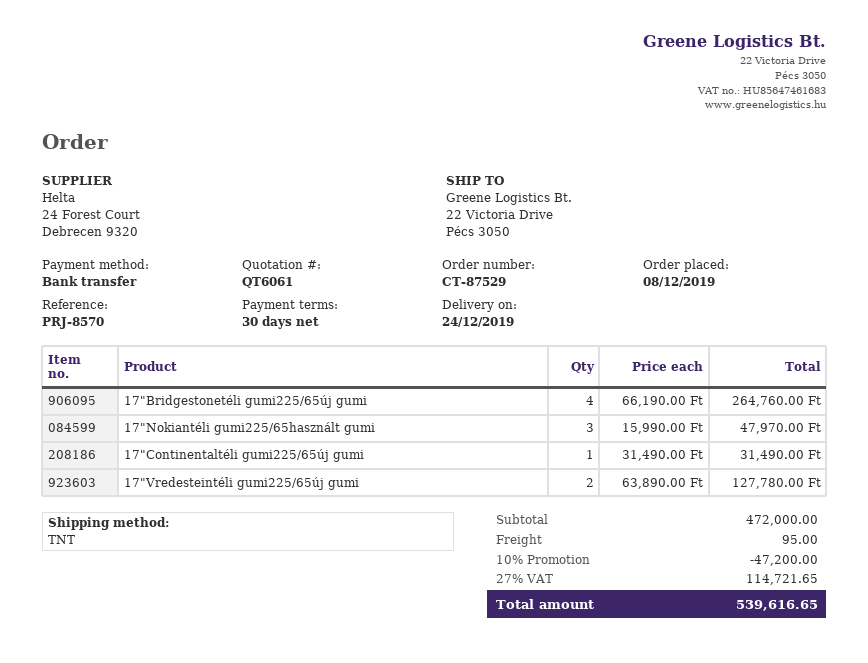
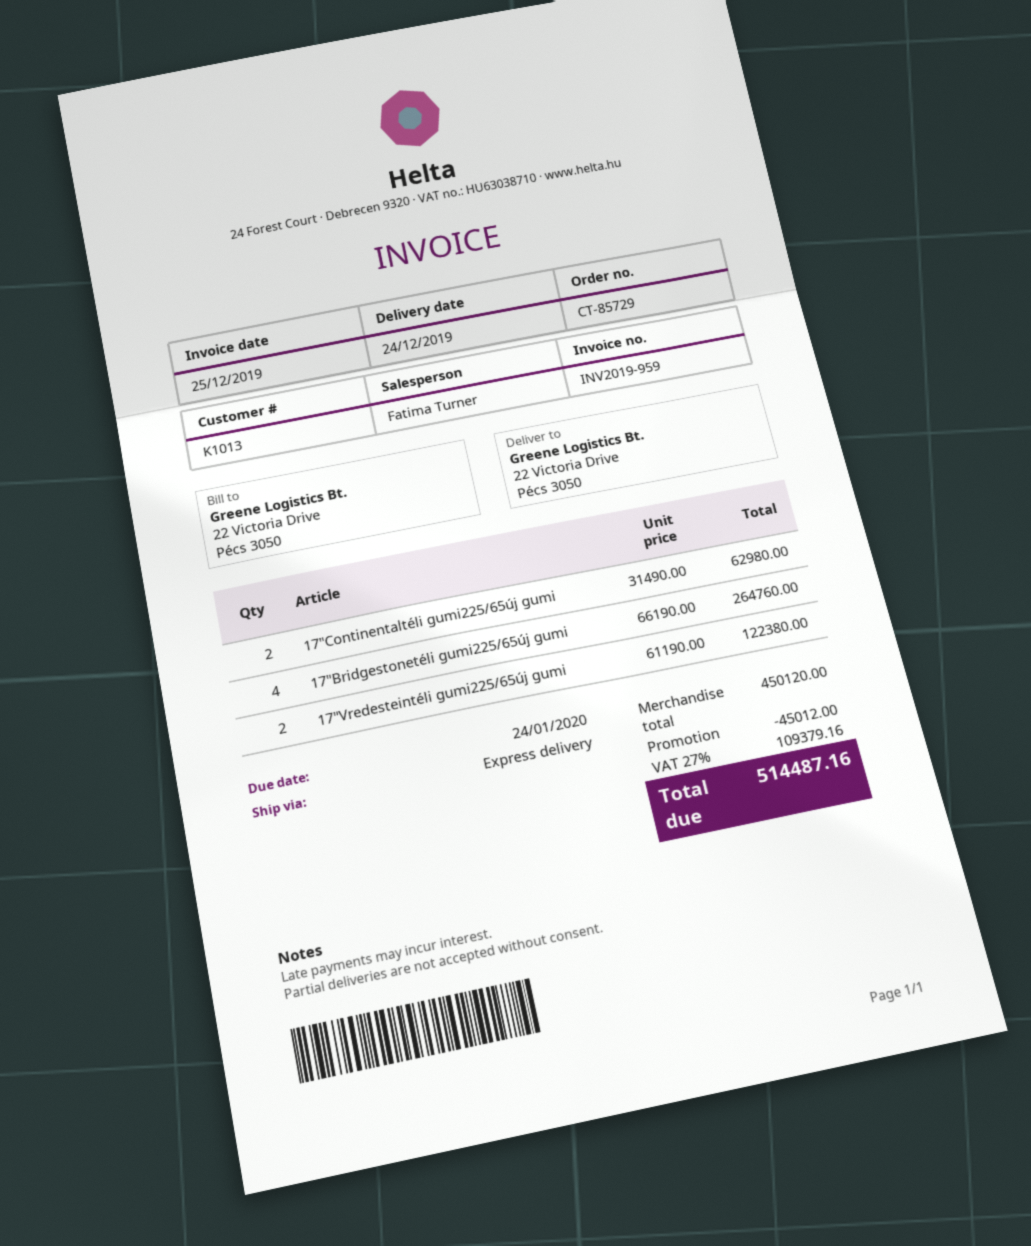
order number: CT-87529 -> CT-85729
shipping method: TNT -> express
17"Nokiantéli gumi225/65használt gumi: 3 x 15990.00 = 47970.00 -> none
17"Continentaltéli gumi225/65új gumi: 1 x 31490.00 = 31490.00 -> 2 x 31490.00 = 62980.00
17"Vredesteintéli gumi225/65új gumi: 2 x 63890.00 = 127780.00 -> 2 x 61190.00 = 122380.00
subtotal: 472000.00 -> 450120.00
discount: 47200.00 -> 45012.00
shipping: 95.00 -> none
tax: 27% = 114721.65 -> 27% = 109379.16
total: 539616.65 -> 514487.16

